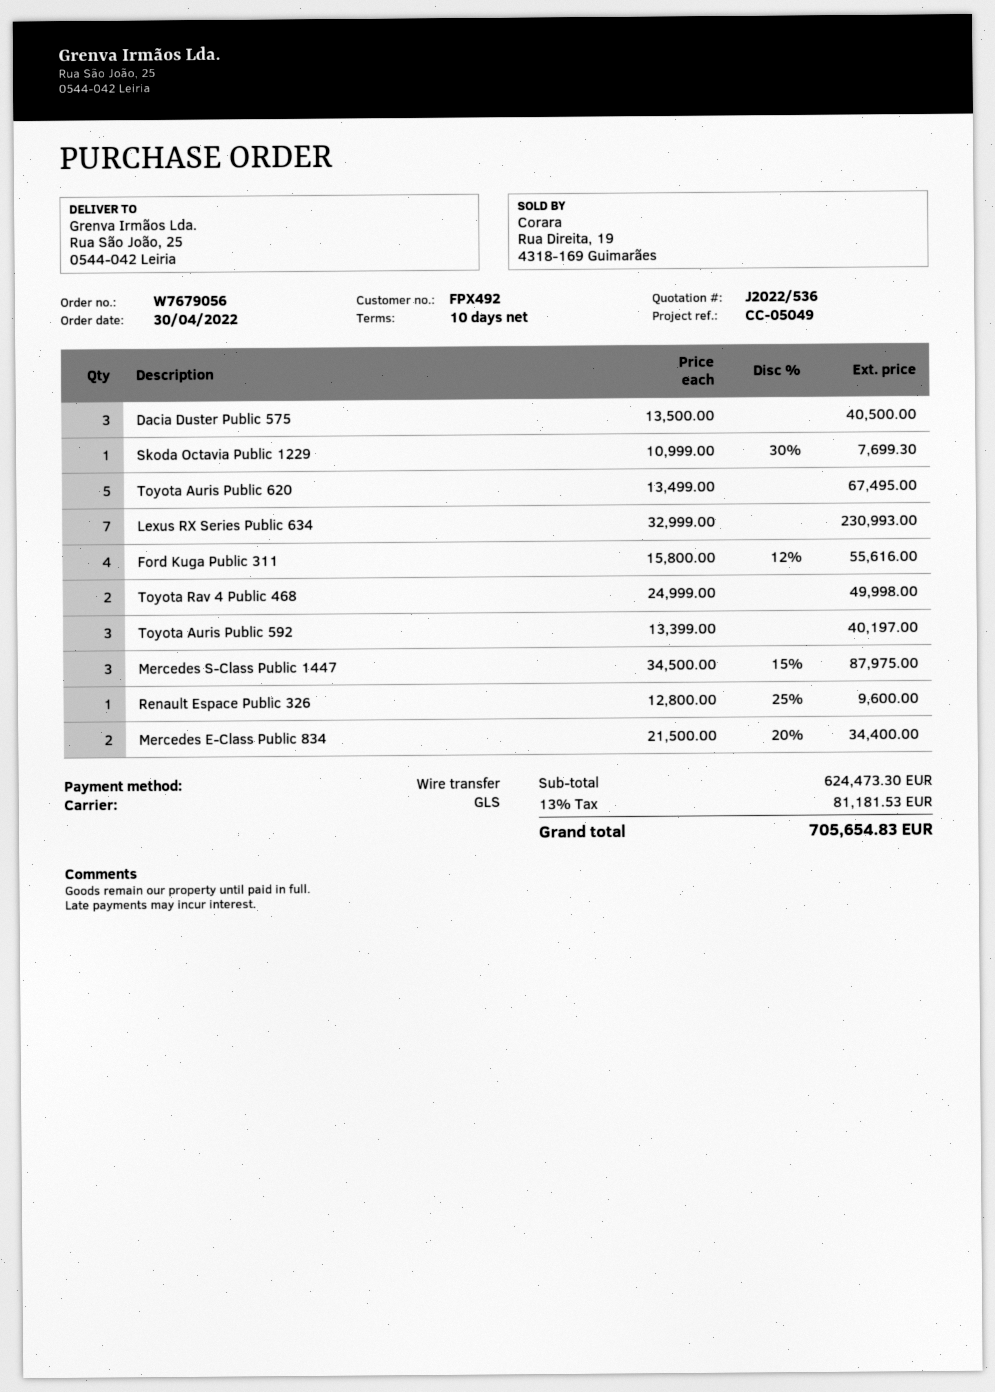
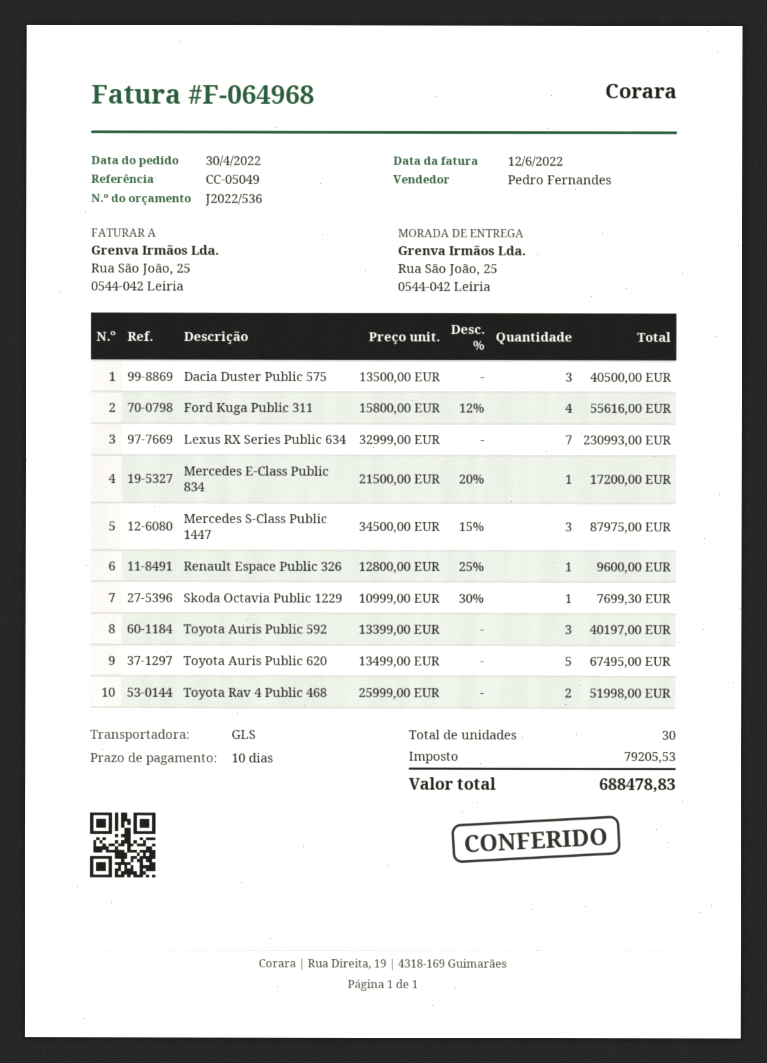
Toyota Rav 4 Public 468: 2 x 24999.00 = 49998.00 -> 2 x 25999.00 = 51998.00
Mercedes E-Class Public 834: 2 x 21500.00 - 20% = 34400.00 -> 1 x 21500.00 - 20% = 17200.00
tax: 81181.53 -> 79205.53
total: 705654.83 -> 688478.83

